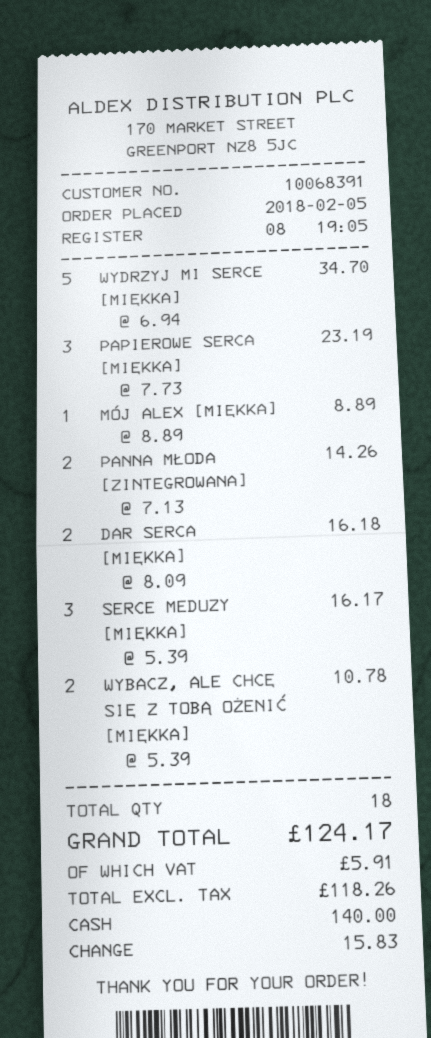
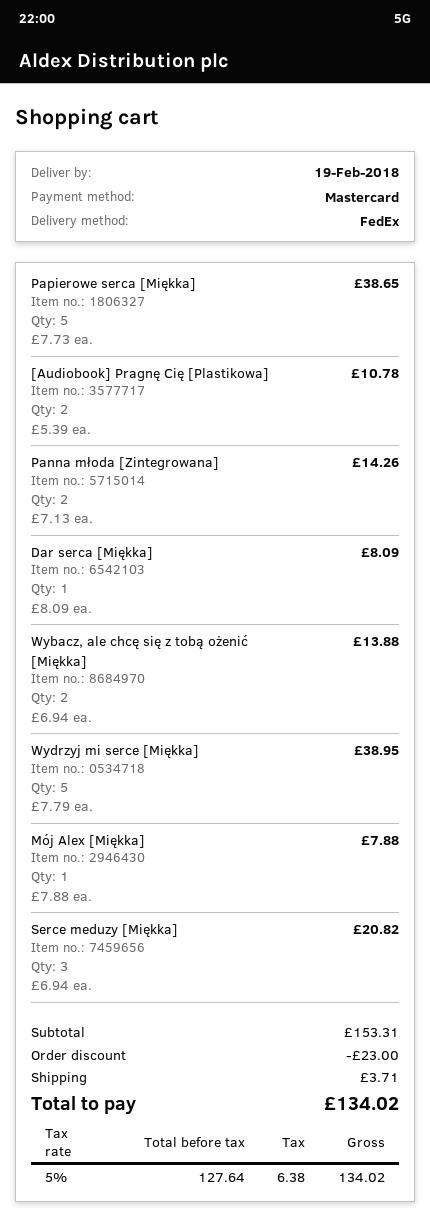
payment method: cash -> Mastercard
WYDRZYJ MI SERCE [MIĘKKA]: 5 x 6.94 = 34.70 -> 5 x 7.79 = 38.95
PAPIEROWE SERCA [MIĘKKA]: 3 x 7.73 = 23.19 -> 5 x 7.73 = 38.65
MÓJ ALEX [MIĘKKA]: 1 x 8.89 = 8.89 -> 1 x 7.88 = 7.88
DAR SERCA [MIĘKKA]: 2 x 8.09 = 16.18 -> 1 x 8.09 = 8.09
SERCE MEDUZY [MIĘKKA]: 3 x 5.39 = 16.17 -> 3 x 6.94 = 20.82
WYBACZ, ALE CHCĘ SIĘ Z TOBĄ OŻENIĆ [MIĘKKA]: 2 x 5.39 = 10.78 -> 2 x 6.94 = 13.88
[Audiobook] Pragnę Cię [Plastikowa]: none -> 2 x 5.39 = 10.78
discount: none -> 23.00
shipping: none -> 3.71
net: 118.26 -> 127.64
tax: 5.91 -> 6.38
total: 124.17 -> 134.02

